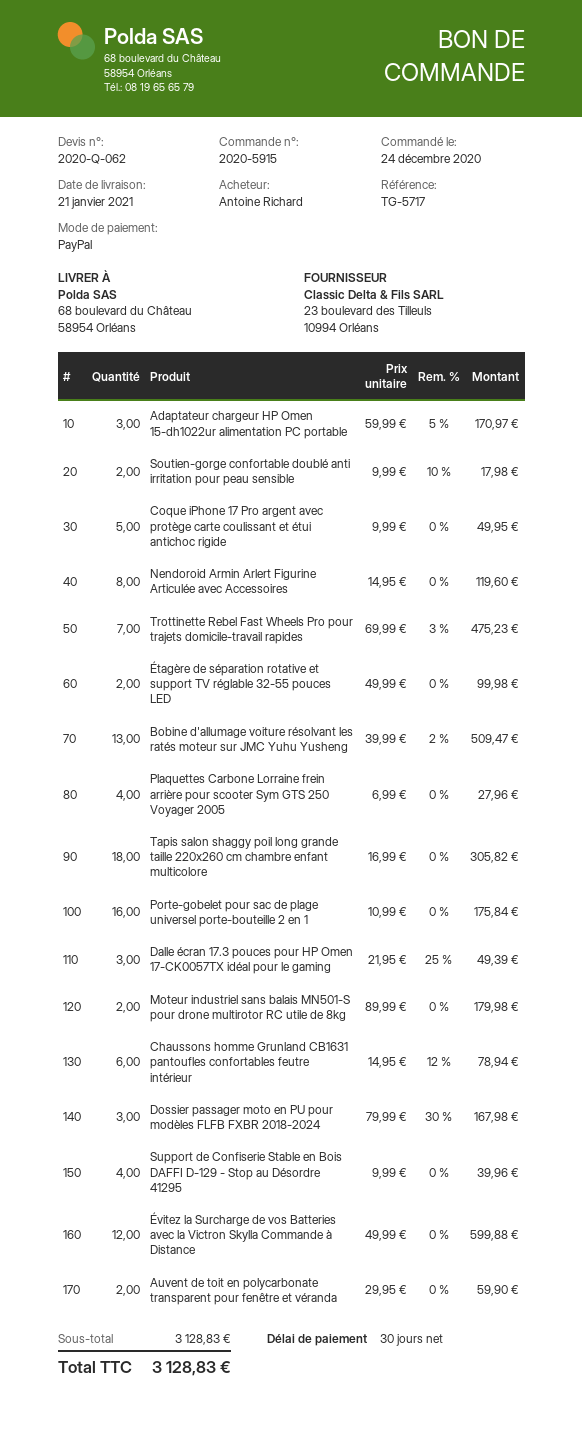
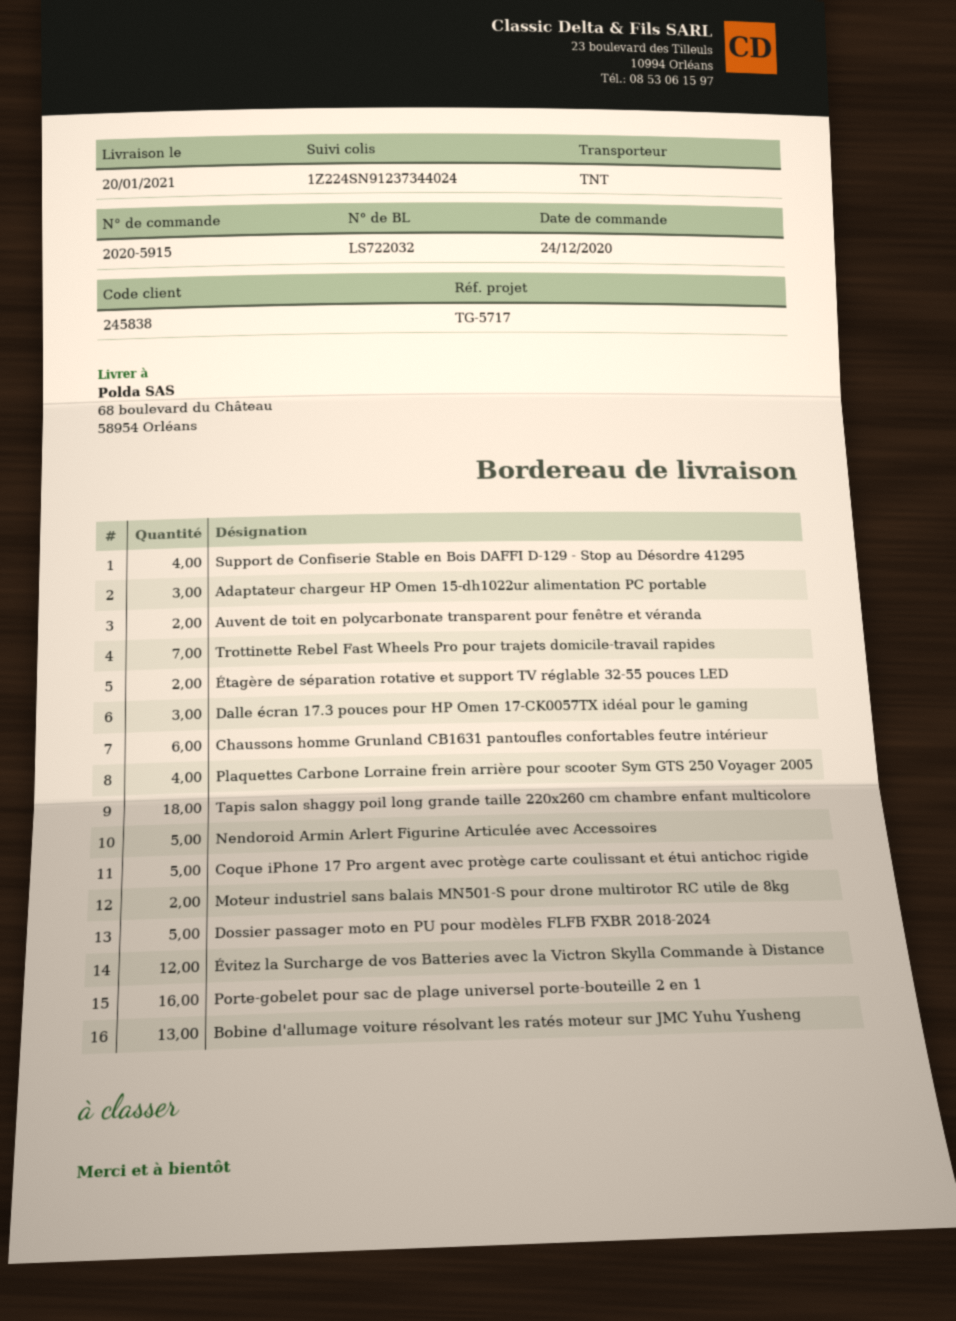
delivery date: 2021-01-21 -> 2021-01-20
Soutien-gorge confortable doublé anti irritation pour peau sensible: 2 -> none
Nendoroid Armin Arlert Figurine Articulée avec Accessoires: 8 -> 5
Dossier passager moto en PU pour modèles FLFB FXBR 2018-2024: 3 -> 5

